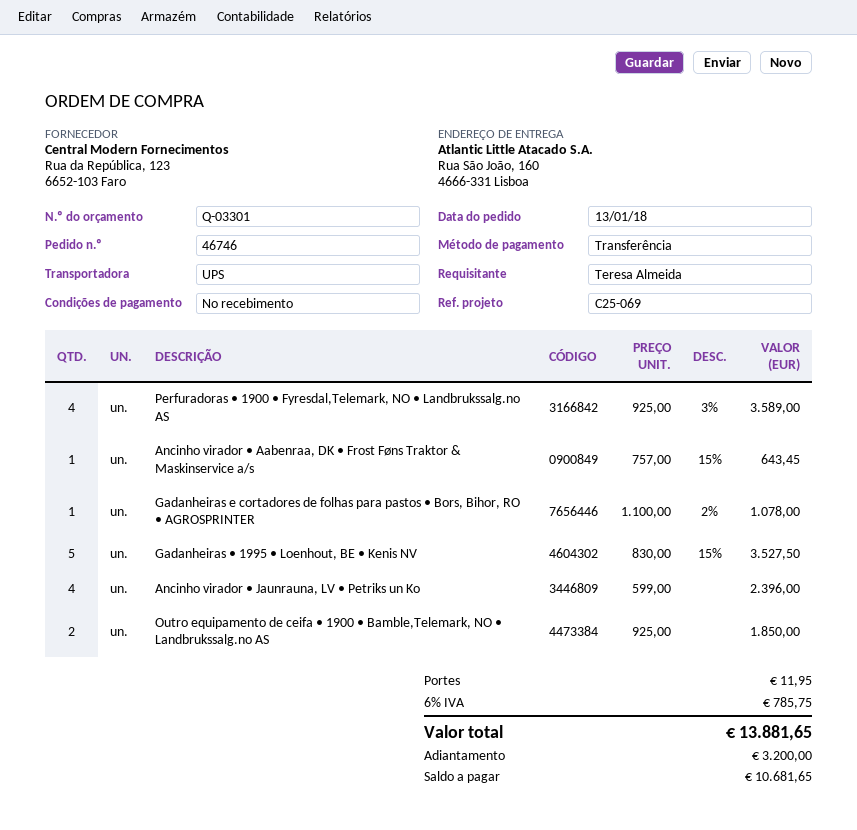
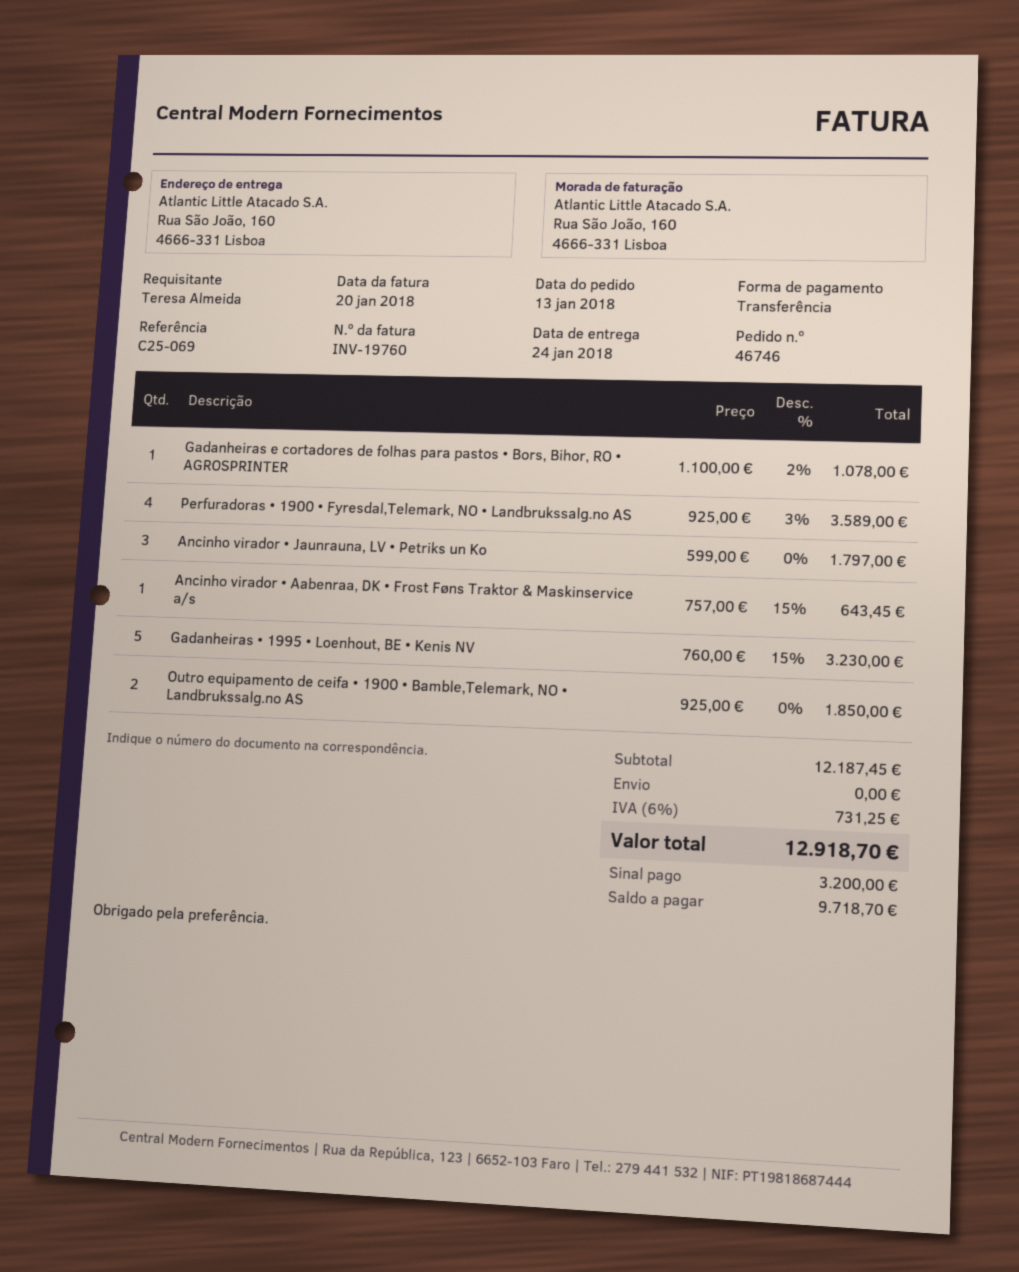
Gadanheiras • 1995 • Loenhout, BE • Kenis NV: 5 x 830.00 - 15% = 3527.50 -> 5 x 760.00 - 15% = 3230.00
Ancinho virador • Jaunrauna, LV • Petriks un Ko: 4 x 599.00 = 2396.00 -> 3 x 599.00 = 1797.00
shipping: 11.95 -> 0.00
tax: 6% = 785.75 -> 6% = 731.25
total: 13881.65 -> 12918.70
balance: 10681.65 -> 9718.70

